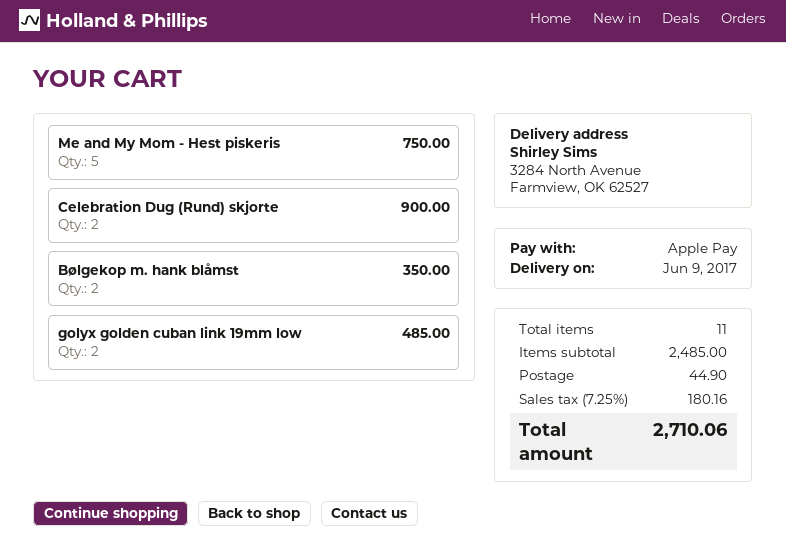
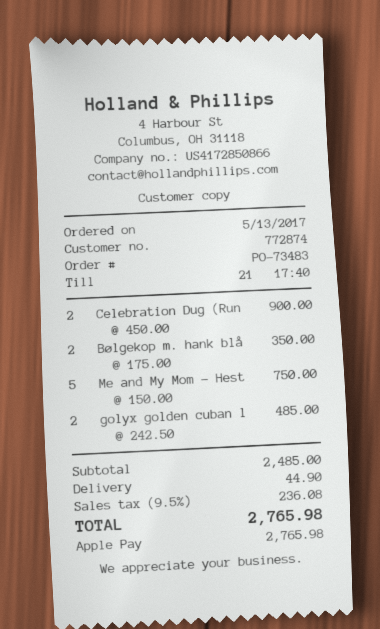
tax: 7.25% = 180.16 -> 9.5% = 236.08
total: 2710.06 -> 2765.98

